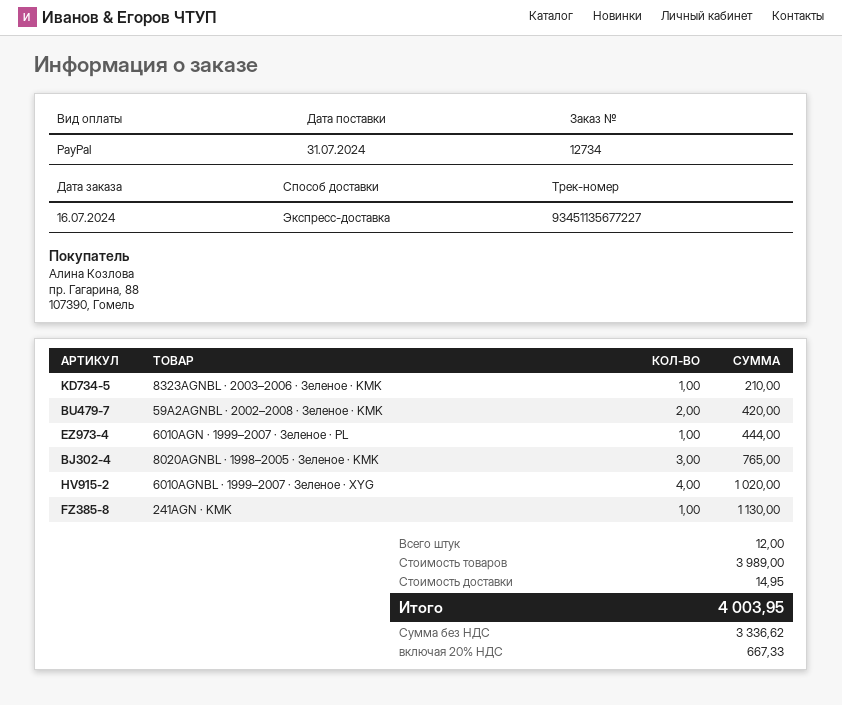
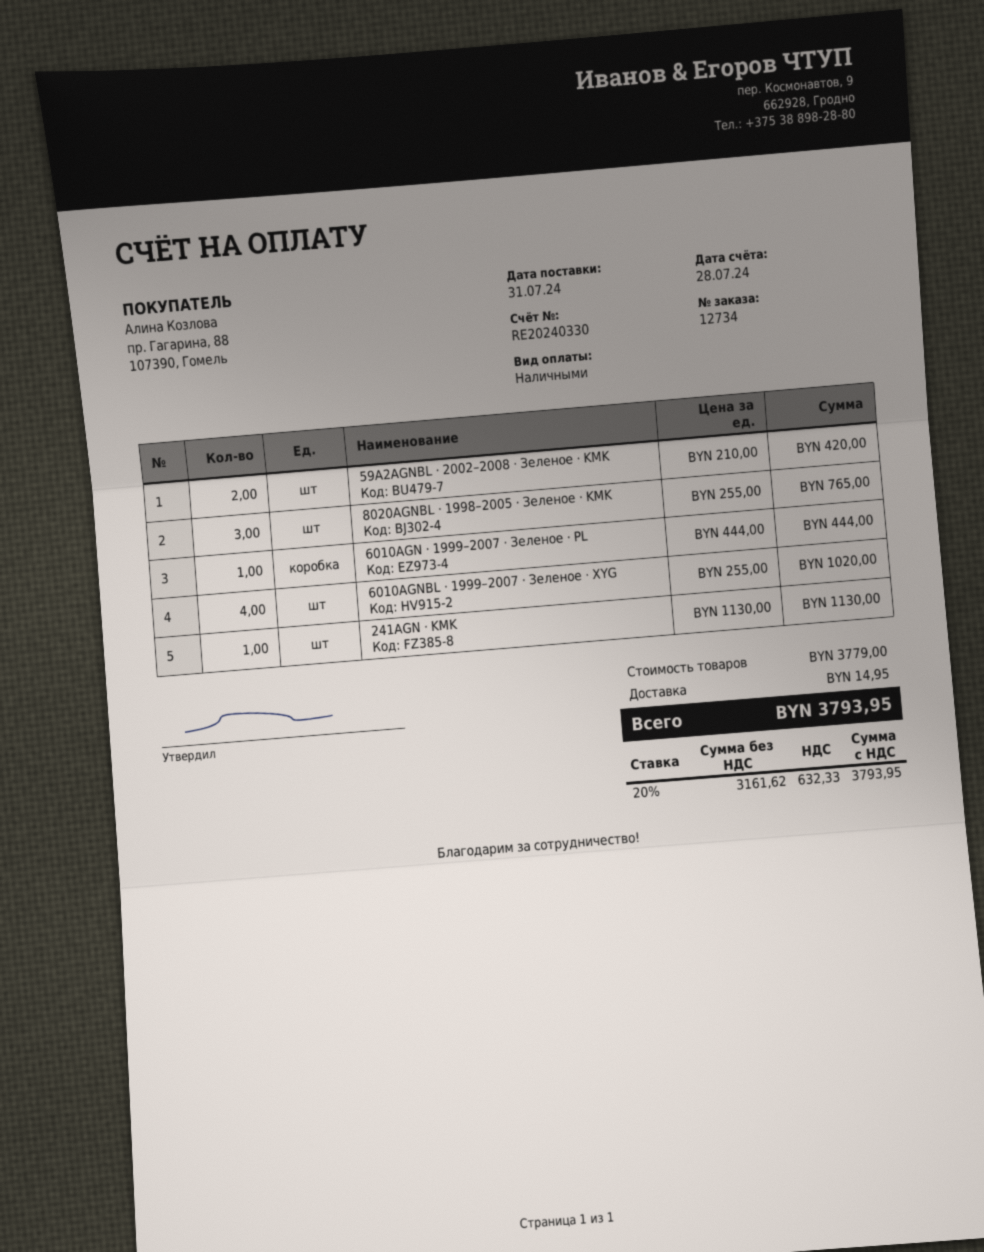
payment method: PayPal -> cash
8323AGNBL · 2003–2006 · Зеленое · KMK: 1 for 210.00 -> none
subtotal: 3989.00 -> 3779.00
net: 3336.62 -> 3161.62
tax: 20% = 667.33 -> 20% = 632.33
total: 4003.95 -> 3793.95

